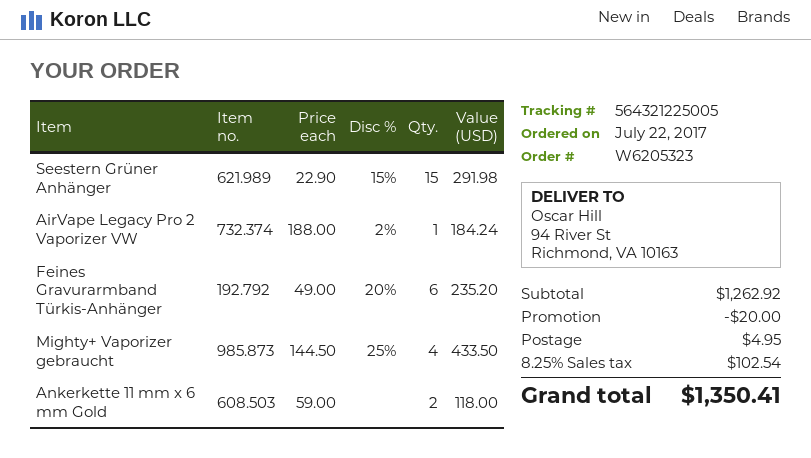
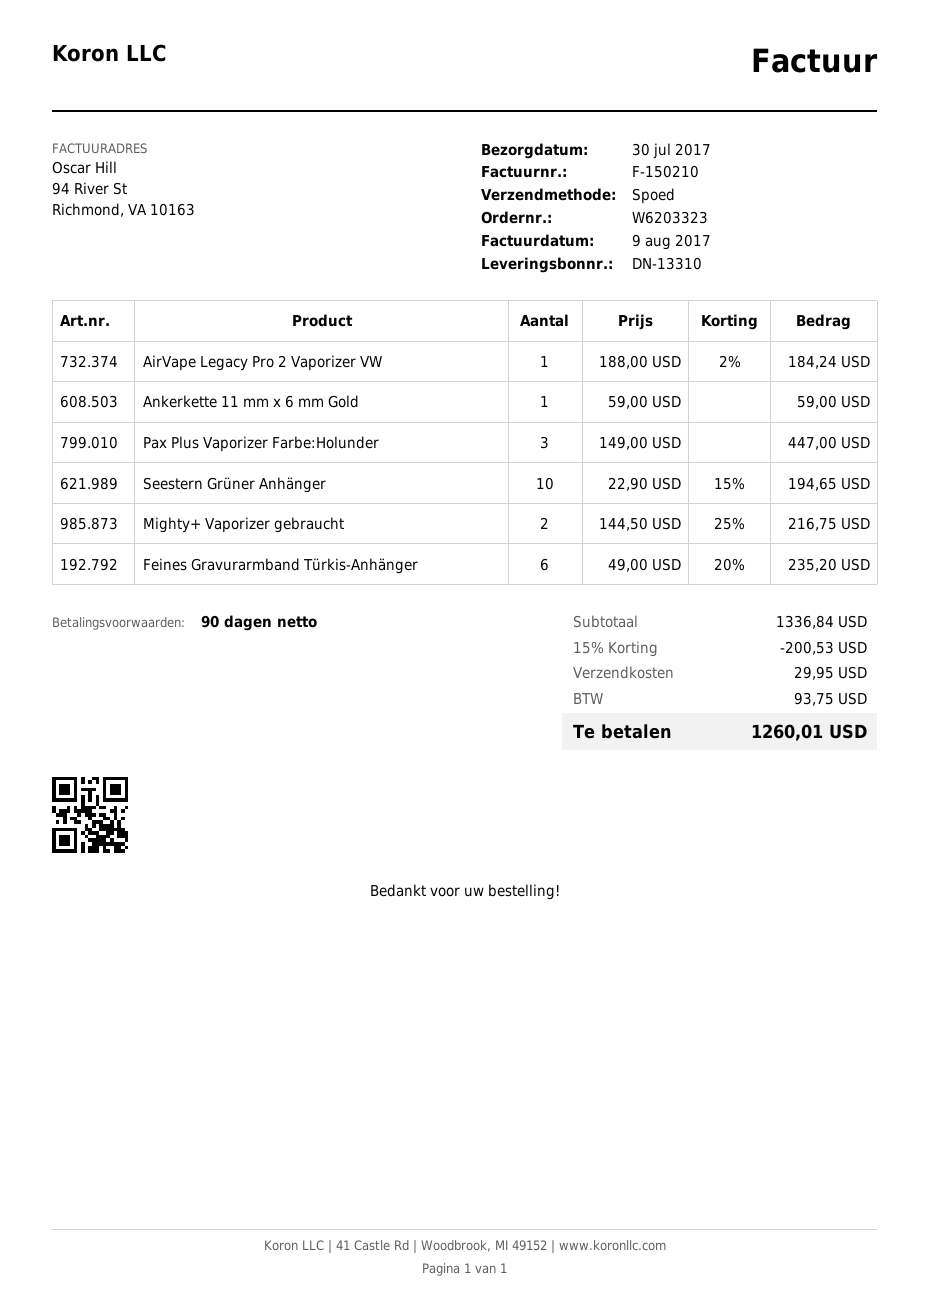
order number: W6205323 -> W6203323
Seestern Grüner Anhänger: 15 x 22.90 - 15% = 291.98 -> 10 x 22.90 - 15% = 194.65
Mighty+ Vaporizer gebraucht: 4 x 144.50 - 25% = 433.50 -> 2 x 144.50 - 25% = 216.75
Ankerkette 11 mm x 6 mm Gold: 2 x 59.00 = 118.00 -> 1 x 59.00 = 59.00
Pax Plus Vaporizer Farbe:Holunder: none -> 3 x 149.00 = 447.00
subtotal: 1262.92 -> 1336.84
discount: 20.00 -> 200.53
shipping: 4.95 -> 29.95
tax: 102.54 -> 93.75
total: 1350.41 -> 1260.01

